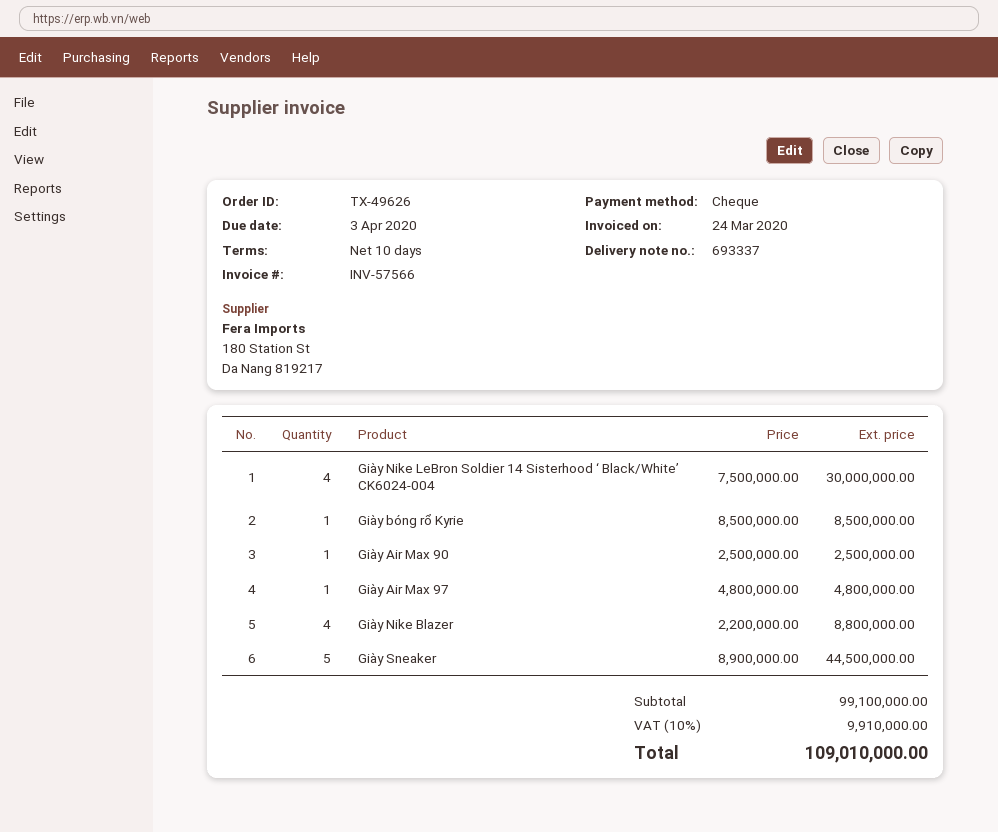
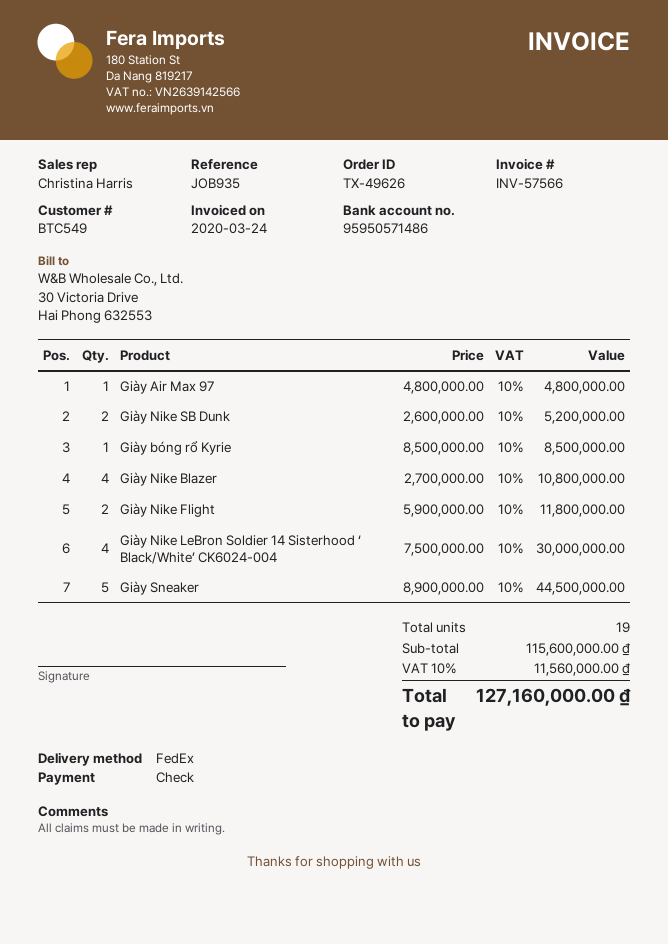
Giày Air Max 90: 1 x 2500000.00 = 2500000.00 -> none
Giày Nike Blazer: 4 x 2200000.00 = 8800000.00 -> 4 x 2700000.00 = 10800000.00
Giày Nike SB Dunk: none -> 2 x 2600000.00 = 5200000.00
Giày Nike Flight: none -> 2 x 5900000.00 = 11800000.00
subtotal: 99100000.00 -> 115600000.00
tax: 10% = 9910000.00 -> 10% = 11560000.00
total: 109010000.00 -> 127160000.00

